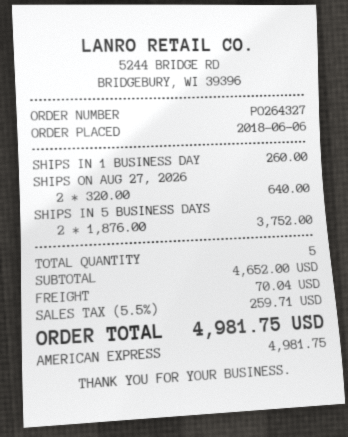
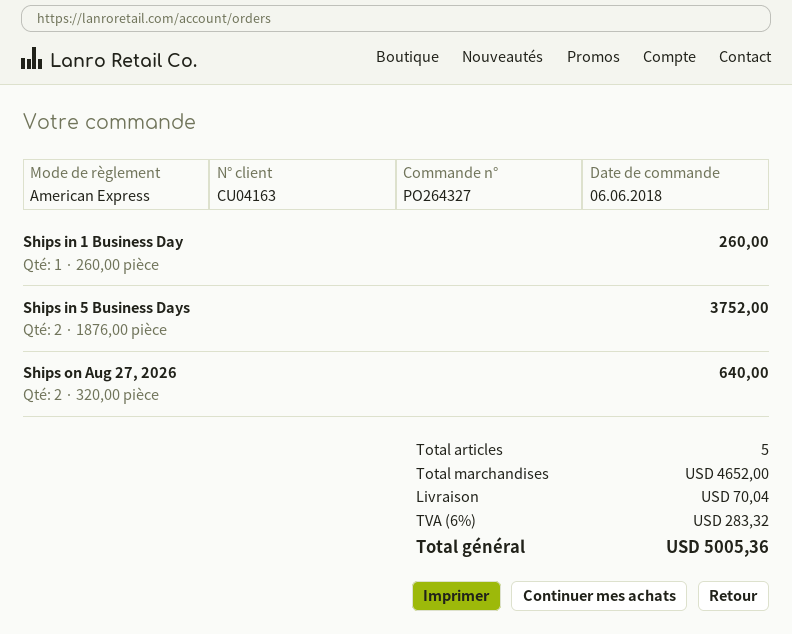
tax: 5.5% = 259.71 -> 6% = 283.32
total: 4981.75 -> 5005.36

